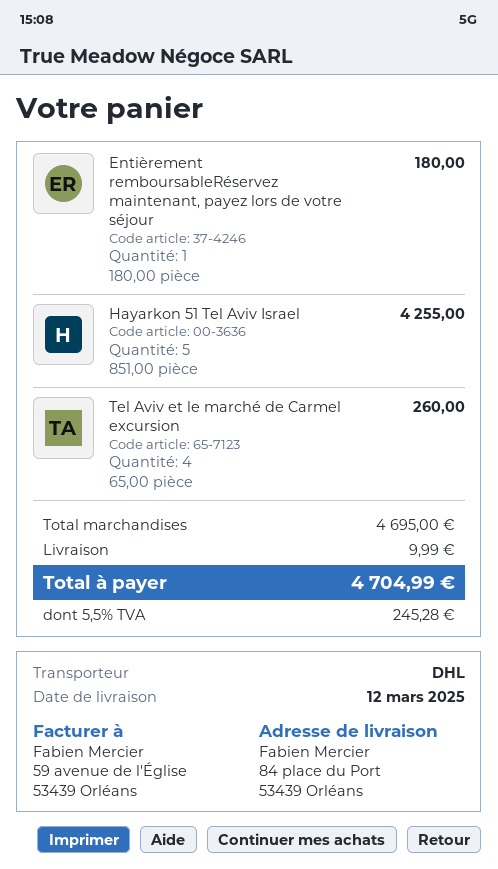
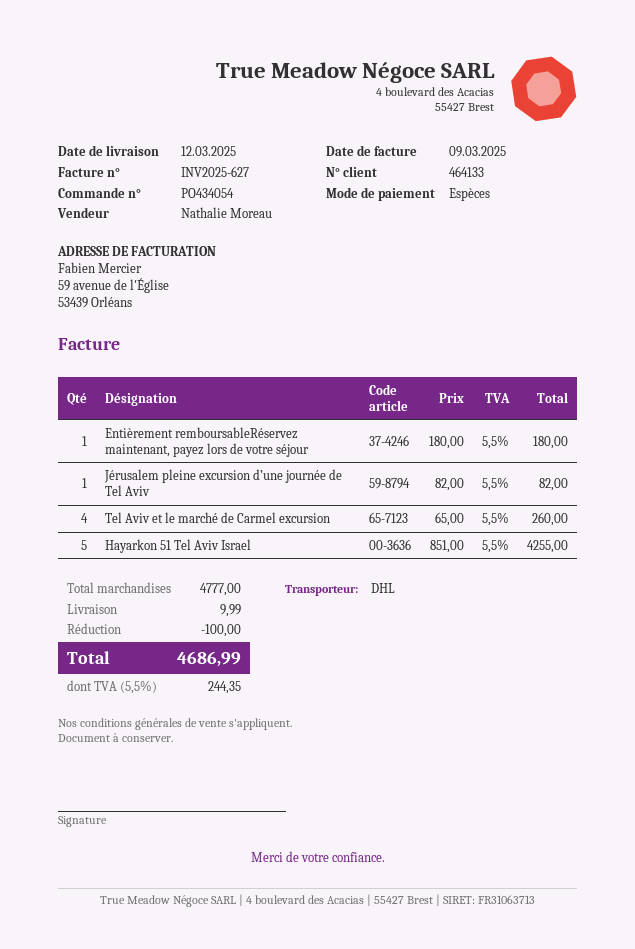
Jérusalem pleine excursion d’une journée de Tel Aviv: none -> 1 x 82.00 = 82.00
subtotal: 4695.00 -> 4777.00
discount: none -> 100.00
tax: 5.5% = 245.28 -> 5.5% = 244.35
total: 4704.99 -> 4686.99

